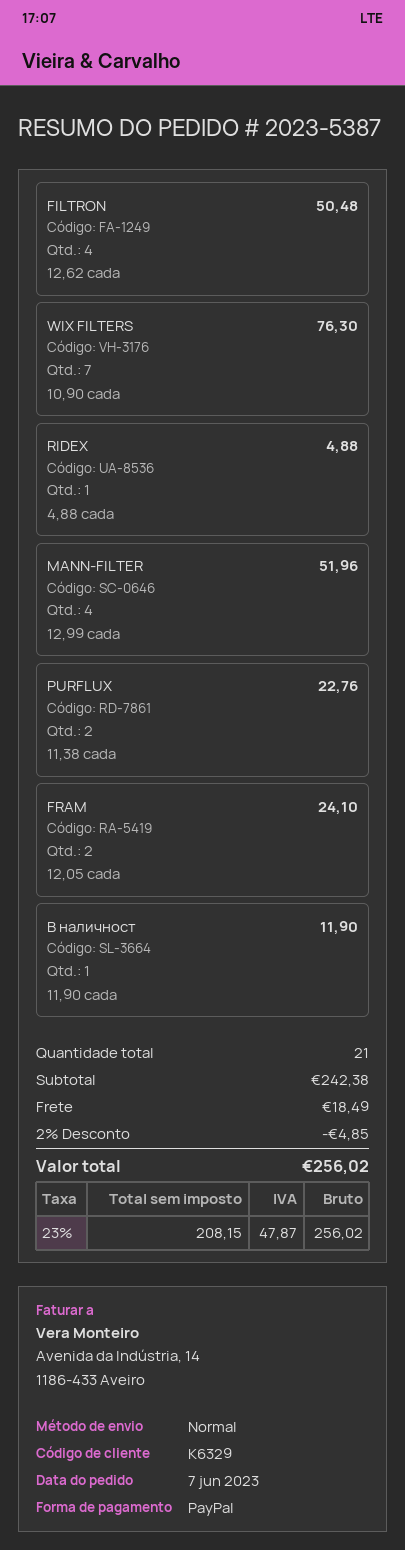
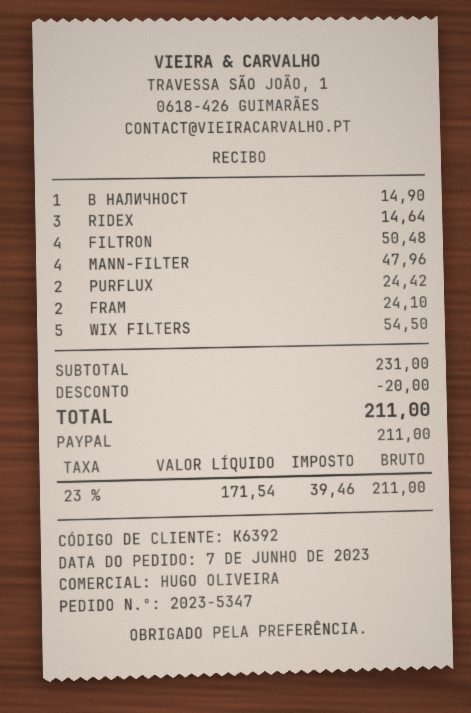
order number: 2023-5387 -> 2023-5347
customer number: K6329 -> K6392
WIX FILTERS: 7 for 76.30 -> 5 for 54.50
RIDEX: 1 for 4.88 -> 3 for 14.64
MANN-FILTER: 4 for 51.96 -> 4 for 47.96
PURFLUX: 2 for 22.76 -> 2 for 24.42
В наличност: 1 for 11.90 -> 1 for 14.90
subtotal: 242.38 -> 231.00
discount: 4.85 -> 20.00
shipping: 18.49 -> none
net: 208.15 -> 171.54
tax: 23% = 47.87 -> 23% = 39.46
total: 256.02 -> 211.00

